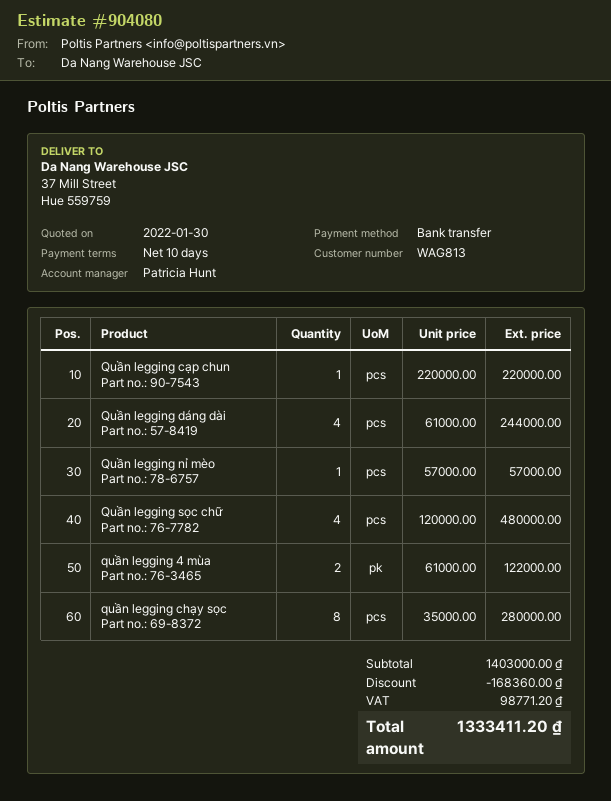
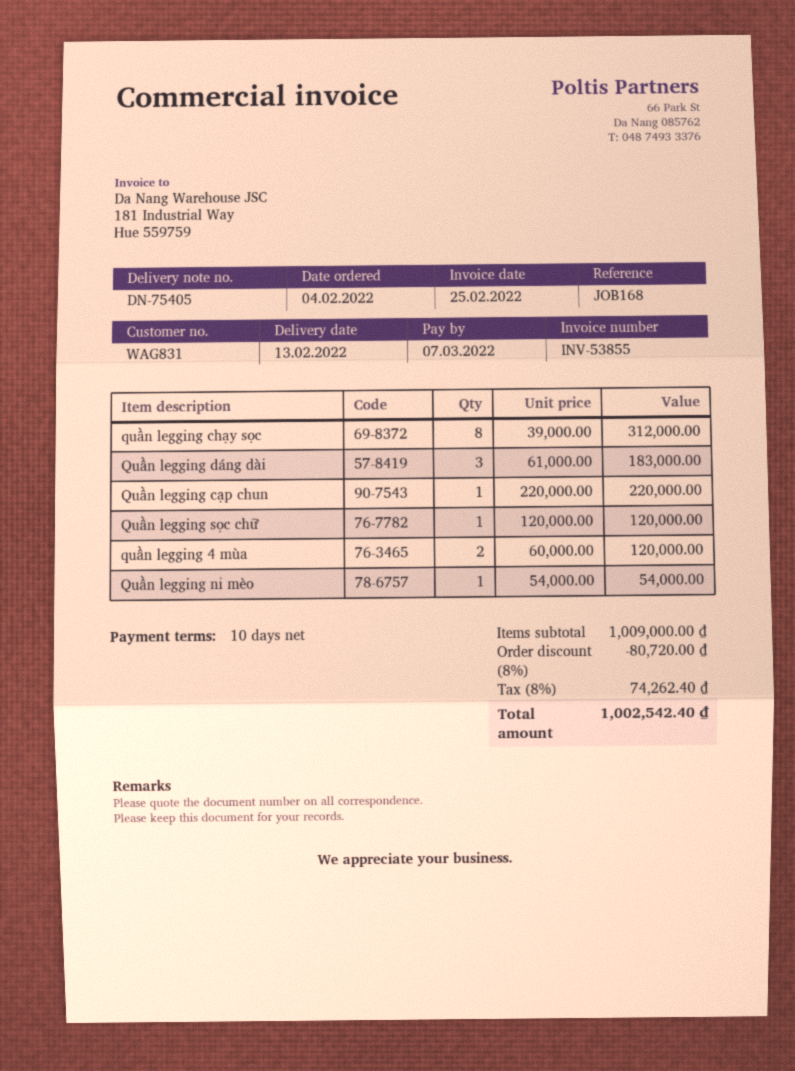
customer number: WAG813 -> WAG831
Quần legging dáng dài: 4 x 61000.00 = 244000.00 -> 3 x 61000.00 = 183000.00
Quần legging nỉ mèo: 1 x 57000.00 = 57000.00 -> 1 x 54000.00 = 54000.00
Quần legging sọc chữ: 4 x 120000.00 = 480000.00 -> 1 x 120000.00 = 120000.00
quần legging 4 mùa: 2 x 61000.00 = 122000.00 -> 2 x 60000.00 = 120000.00
quần legging chạy sọc: 8 x 35000.00 = 280000.00 -> 8 x 39000.00 = 312000.00
subtotal: 1403000.00 -> 1009000.00
discount: 168360.00 -> 80720.00
tax: 98771.20 -> 74262.40
total: 1333411.20 -> 1002542.40

